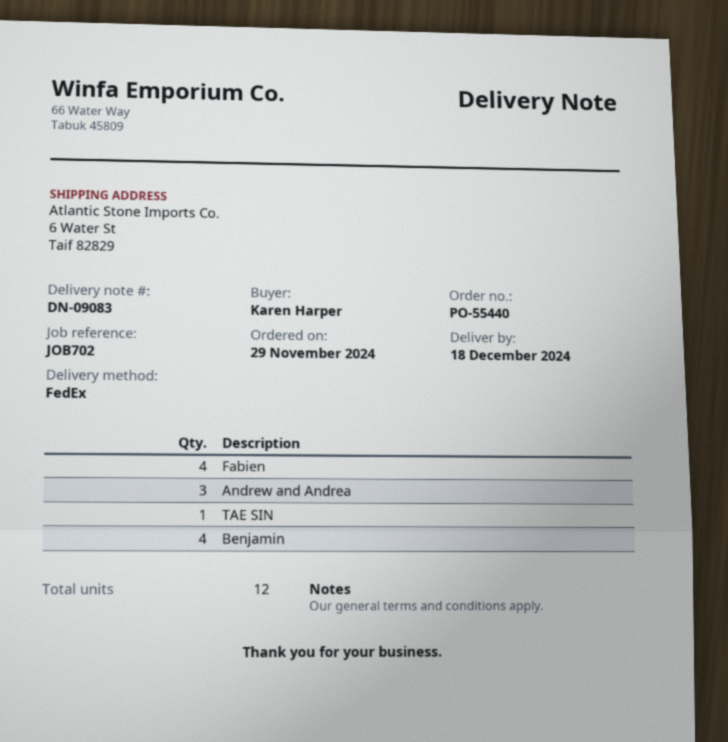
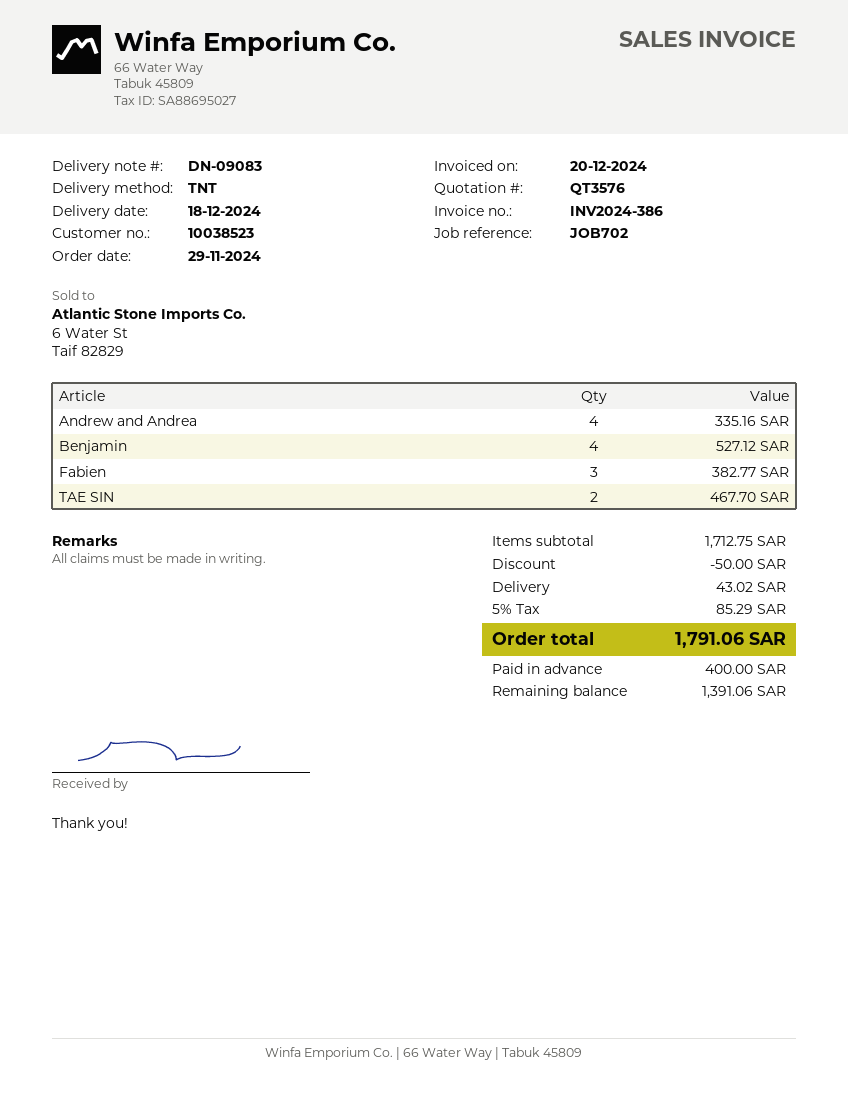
shipping method: FedEx -> TNT
Fabien: 4 -> 3
Andrew and Andrea: 3 -> 4
TAE SIN: 1 -> 2

